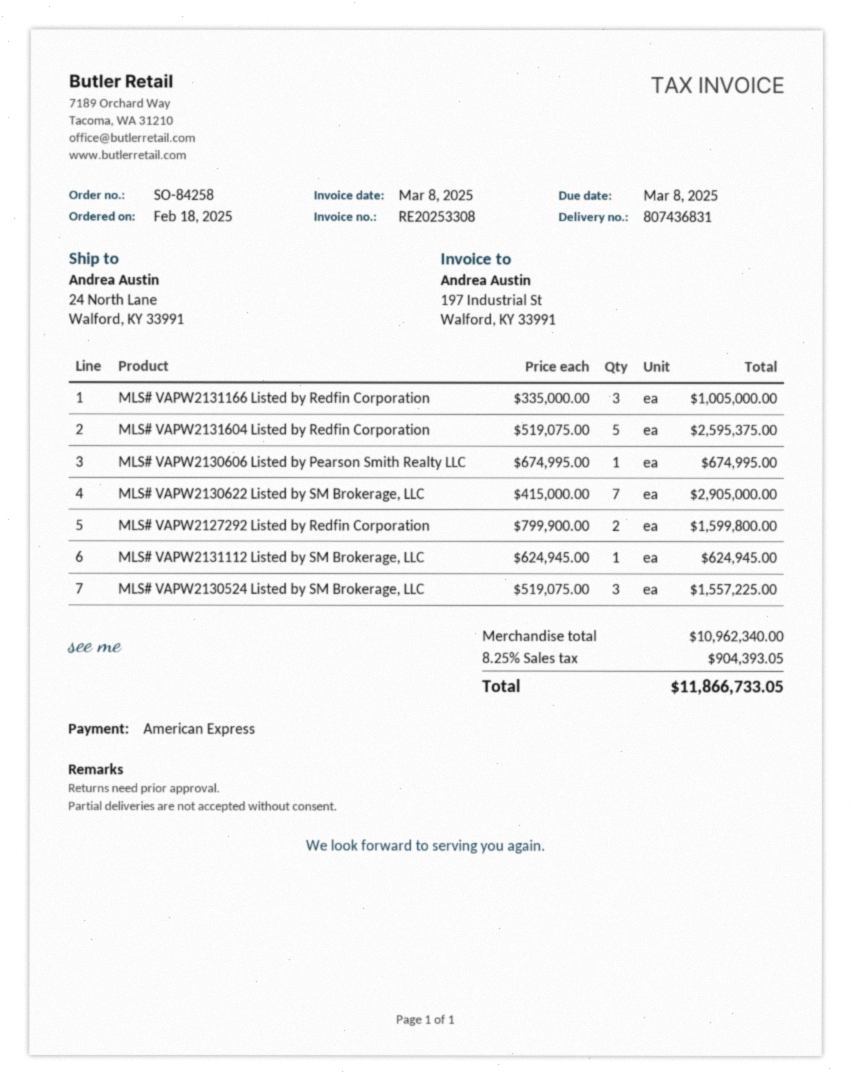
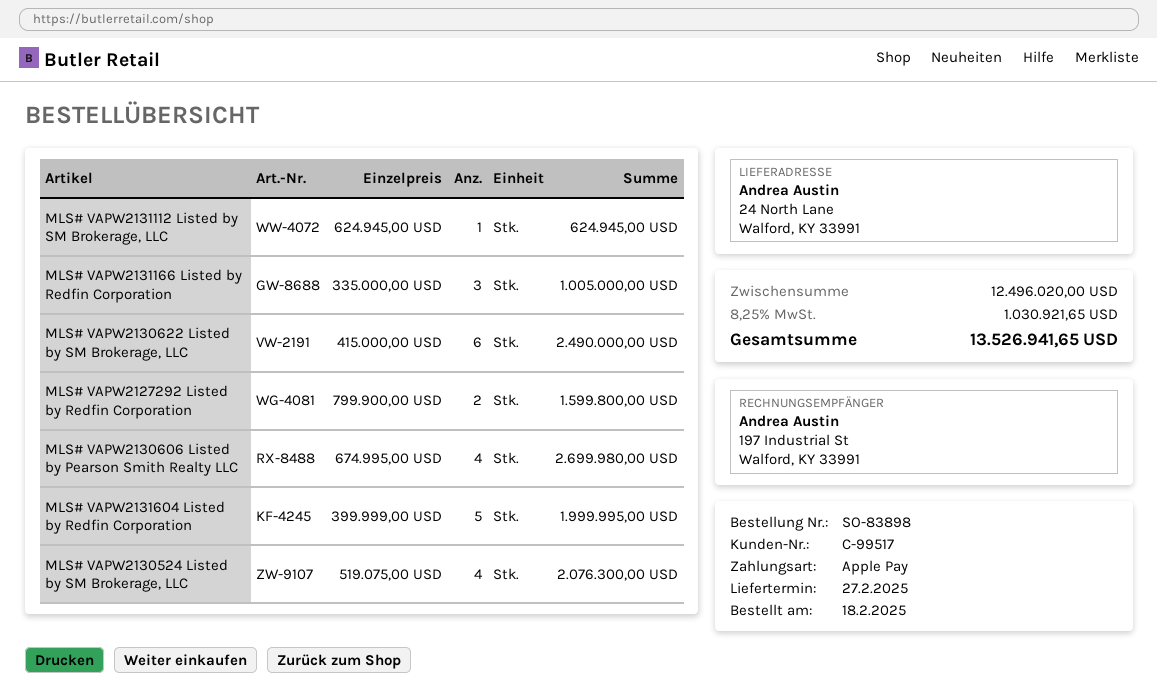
order number: SO-84258 -> SO-83898
payment method: American Express -> Apple Pay
MLS# VAPW2131604 Listed by Redfin Corporation: 5 x 519075.00 = 2595375.00 -> 5 x 399999.00 = 1999995.00
MLS# VAPW2130606 Listed by Pearson Smith Realty LLC: 1 x 674995.00 = 674995.00 -> 4 x 674995.00 = 2699980.00
MLS# VAPW2130622 Listed by SM Brokerage, LLC: 7 x 415000.00 = 2905000.00 -> 6 x 415000.00 = 2490000.00
MLS# VAPW2130524 Listed by SM Brokerage, LLC: 3 x 519075.00 = 1557225.00 -> 4 x 519075.00 = 2076300.00
subtotal: 10962340.00 -> 12496020.00
tax: 8.25% = 904393.05 -> 8.25% = 1030921.65
total: 11866733.05 -> 13526941.65

